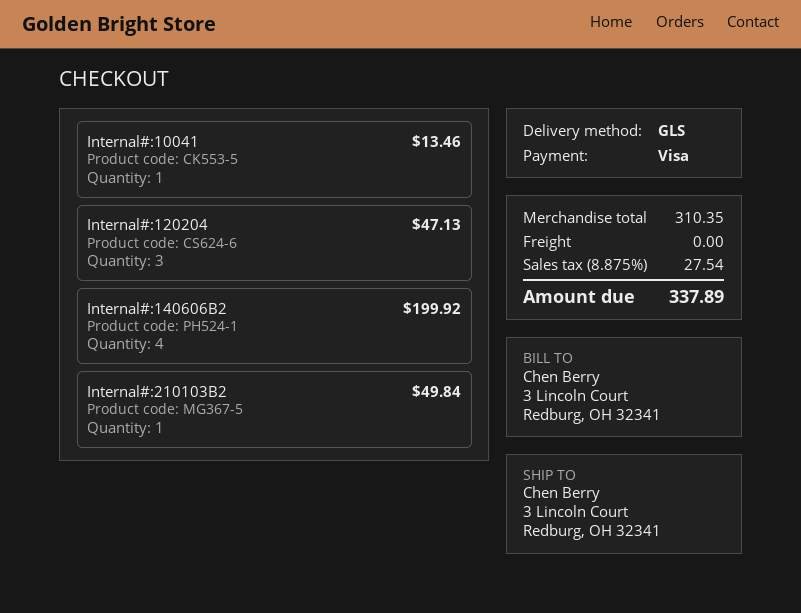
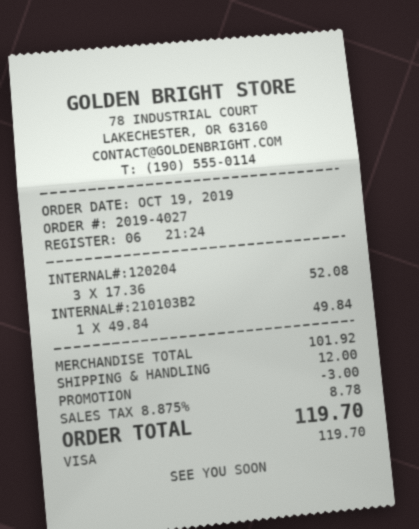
Internal#:10041: 1 for 13.46 -> none
Internal#:120204: 3 for 47.13 -> 3 for 52.08
Internal#:140606B2: 4 for 199.92 -> none
subtotal: 310.35 -> 101.92
discount: none -> 3.00
shipping: 0.00 -> 12.00
tax: 8.875% = 27.54 -> 8.875% = 8.78
total: 337.89 -> 119.70

